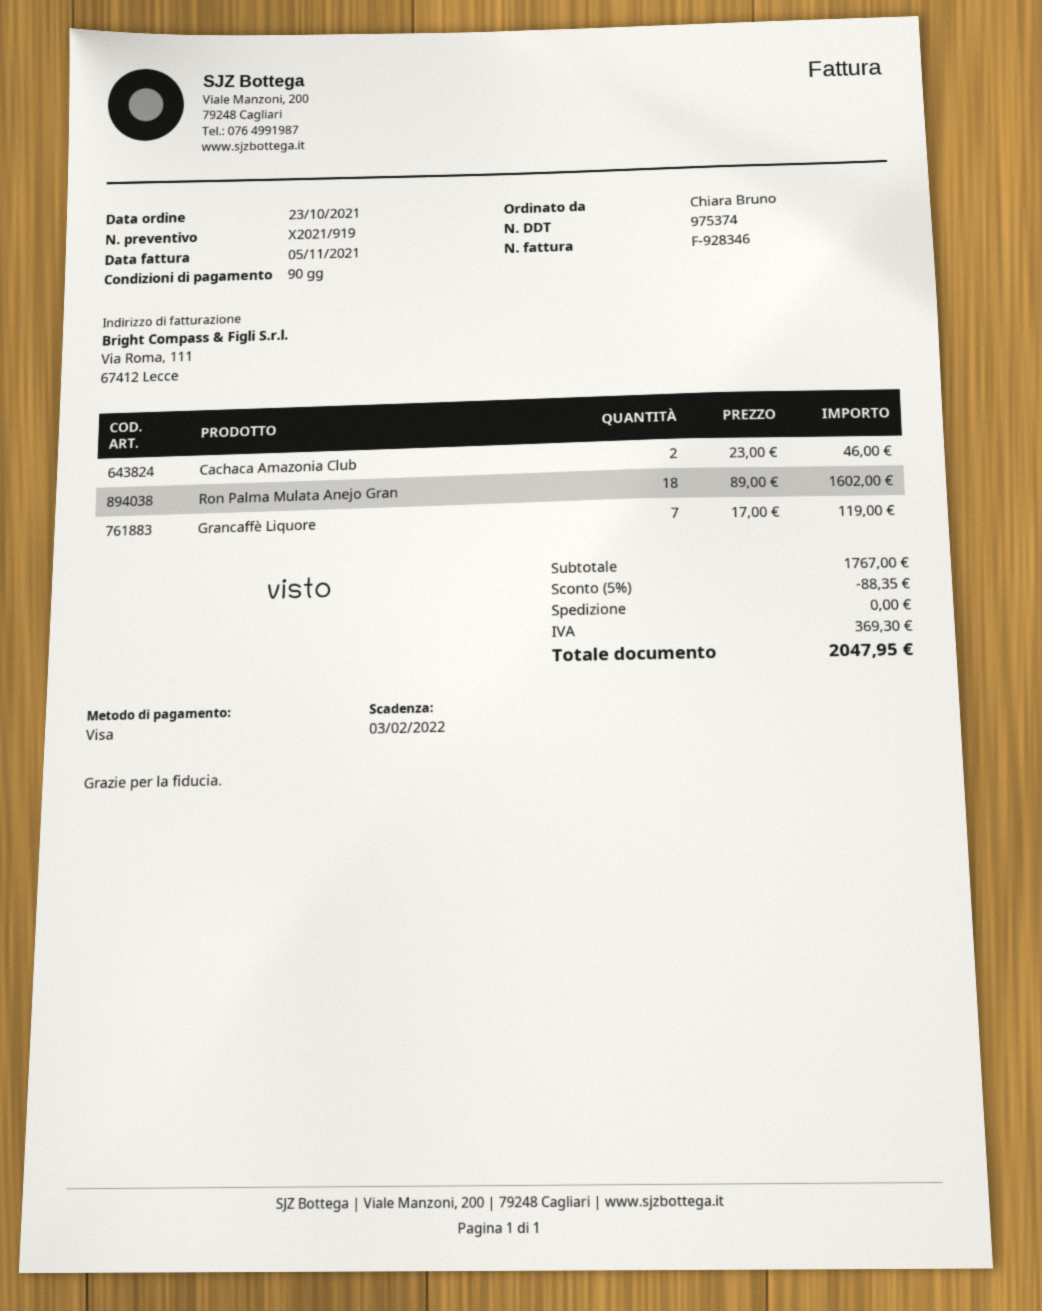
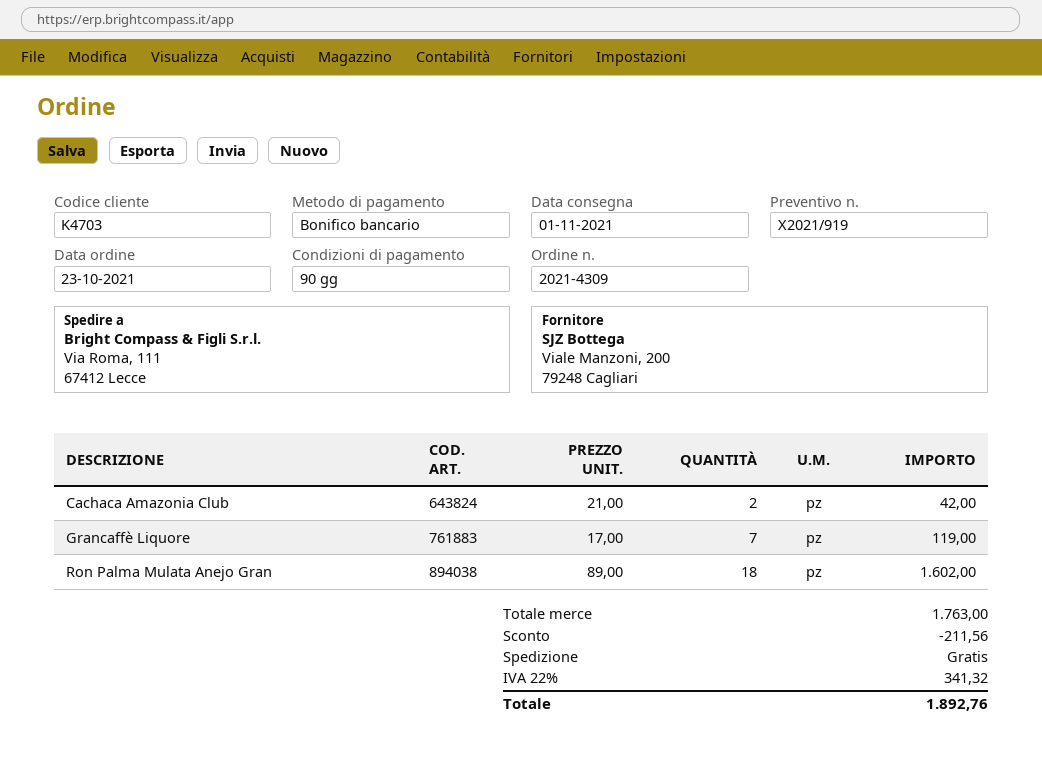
payment method: Visa -> bank transfer
Cachaca Amazonia Club: 2 x 23.00 = 46.00 -> 2 x 21.00 = 42.00
subtotal: 1767.00 -> 1763.00
discount: 88.35 -> 211.56
tax: 369.30 -> 341.32
total: 2047.95 -> 1892.76

